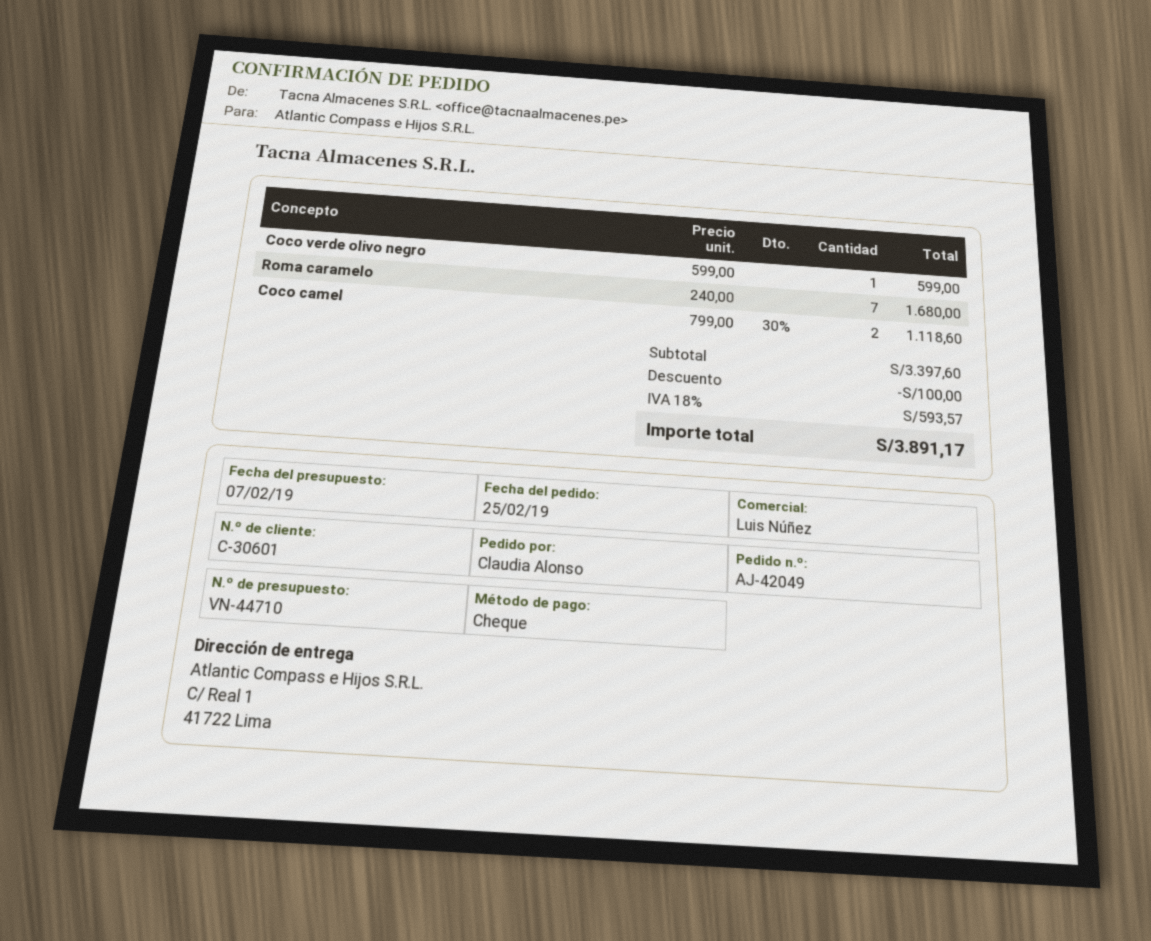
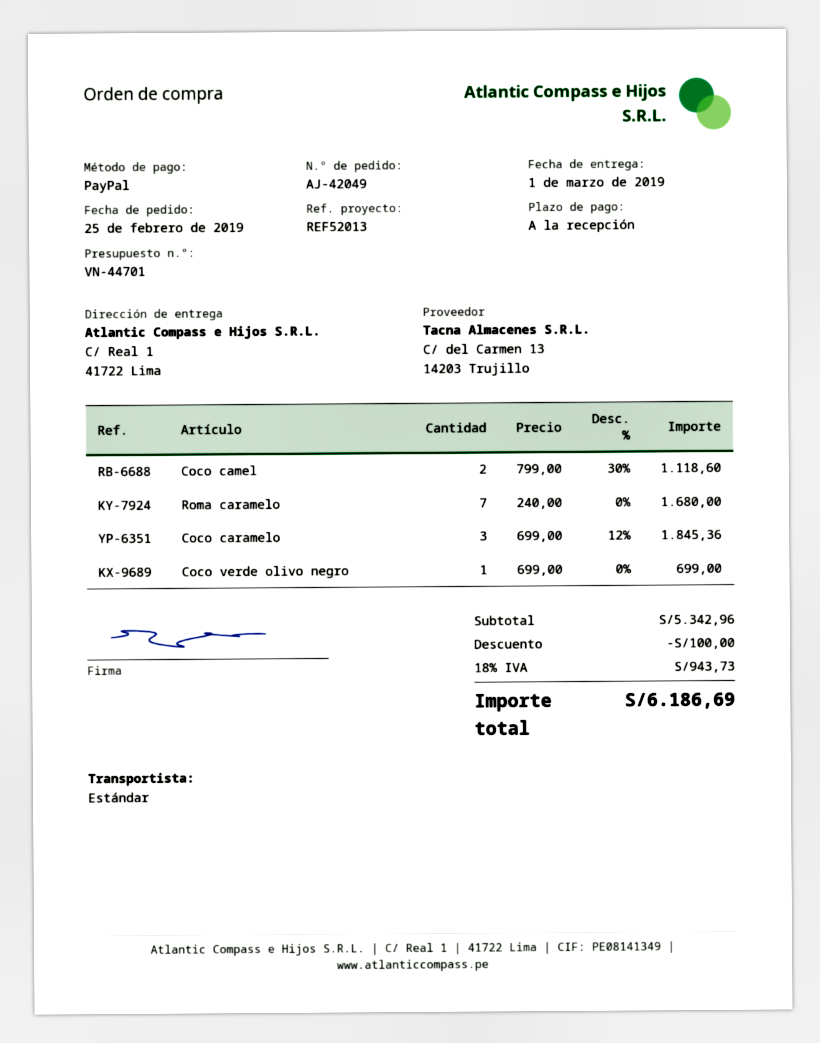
quote number: VN-44710 -> VN-44701
payment method: cheque -> PayPal
Coco verde olivo negro: 1 x 599.00 = 599.00 -> 1 x 699.00 = 699.00
Coco caramelo: none -> 3 x 699.00 - 12% = 1845.36
subtotal: 3397.60 -> 5342.96
tax: 18% = 593.57 -> 18% = 943.73
total: 3891.17 -> 6186.69

